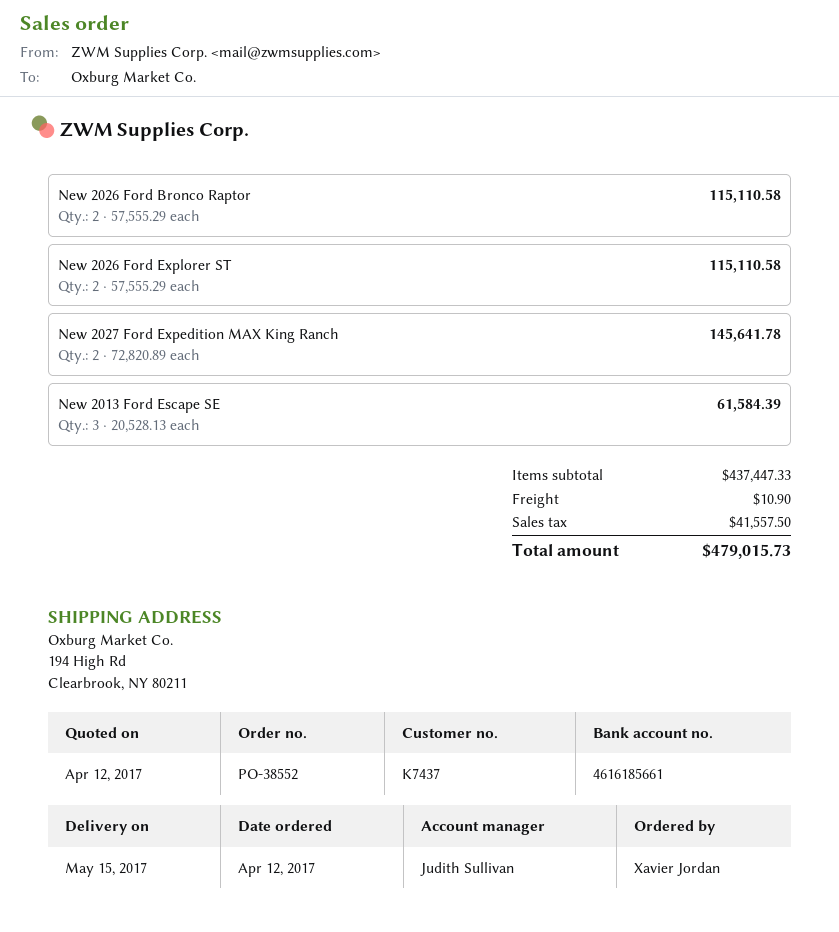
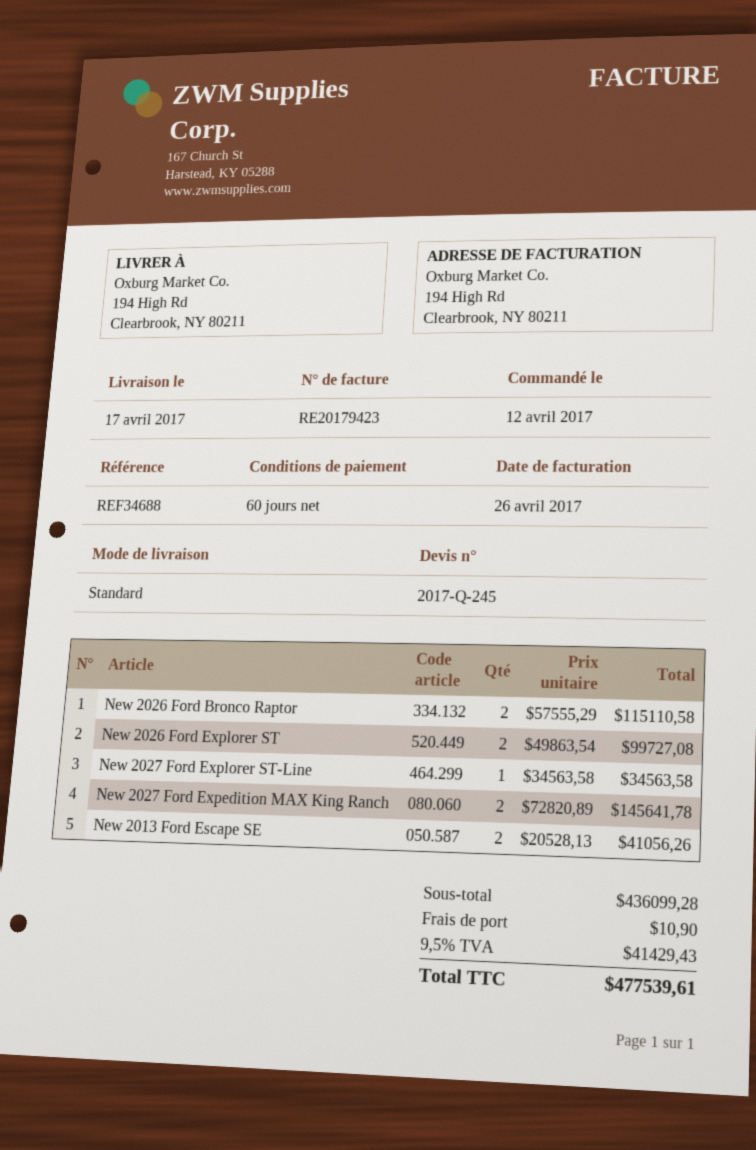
delivery date: 2017-05-15 -> 2017-04-17
New 2026 Ford Explorer ST: 2 x 57555.29 = 115110.58 -> 2 x 49863.54 = 99727.08
New 2013 Ford Escape SE: 3 x 20528.13 = 61584.39 -> 2 x 20528.13 = 41056.26
New 2027 Ford Explorer ST-Line: none -> 1 x 34563.58 = 34563.58
subtotal: 437447.33 -> 436099.28
tax: 41557.50 -> 41429.43
total: 479015.73 -> 477539.61

